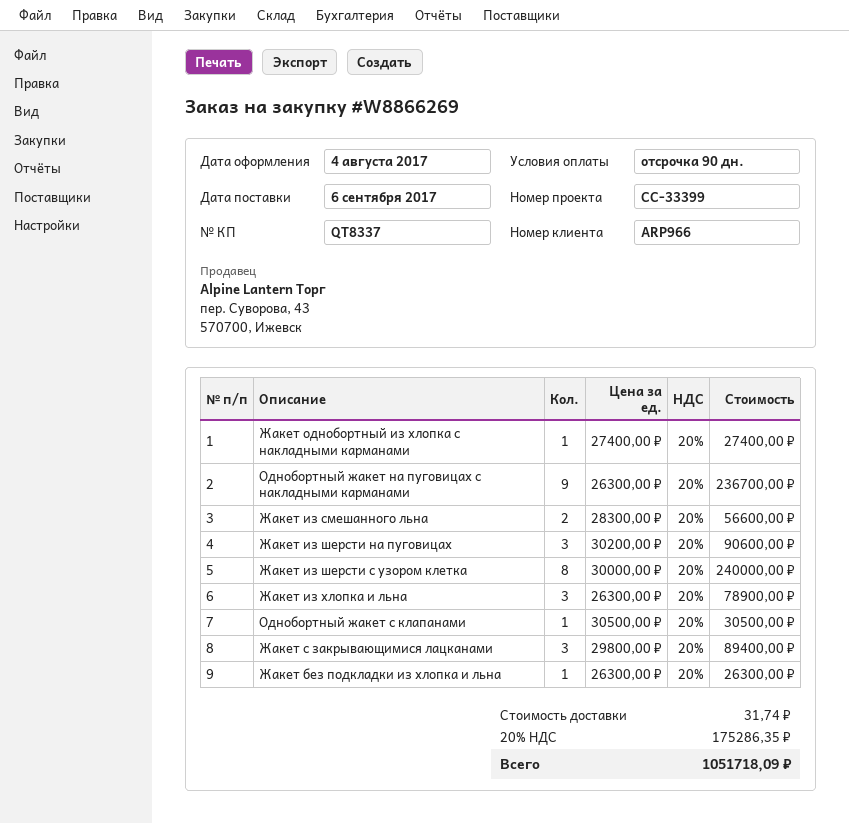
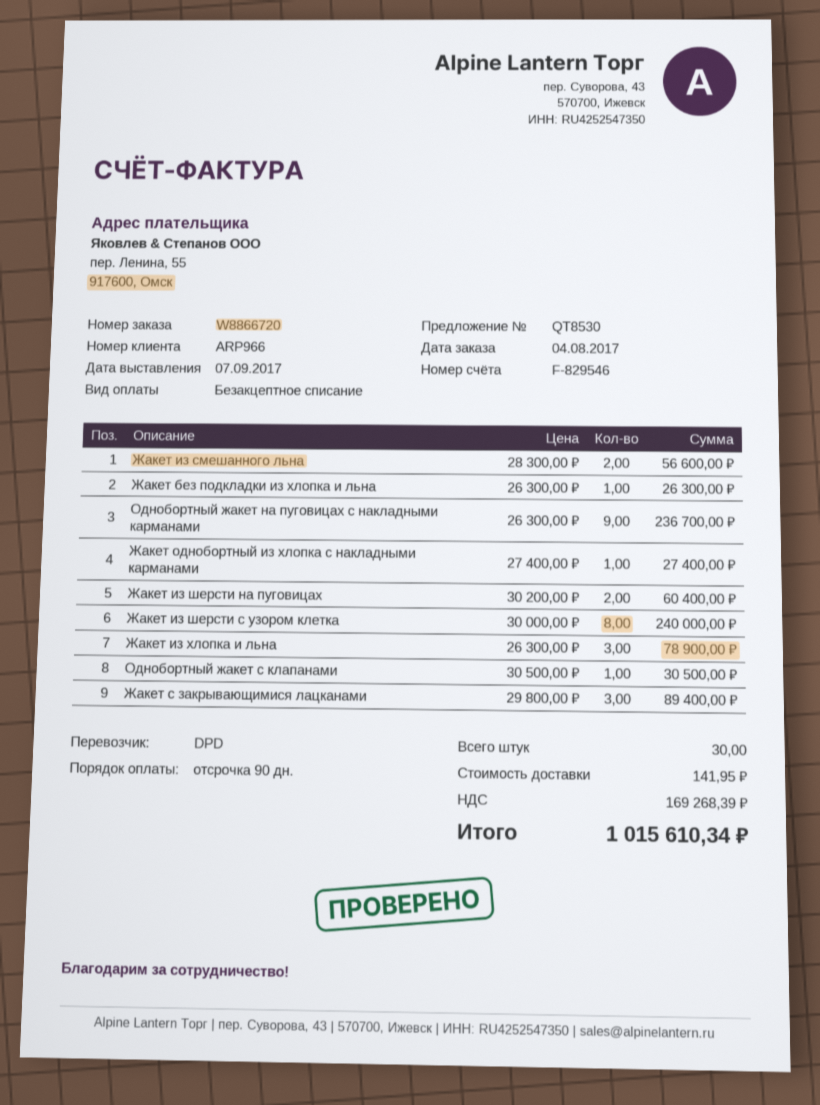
quote number: QT8337 -> QT8530
order number: W8866269 -> W8866720
Жакет из шерсти на пуговицах: 3 x 30200.00 = 90600.00 -> 2 x 30200.00 = 60400.00
shipping: 31.74 -> 141.95
tax: 175286.35 -> 169268.39
total: 1051718.09 -> 1015610.34

